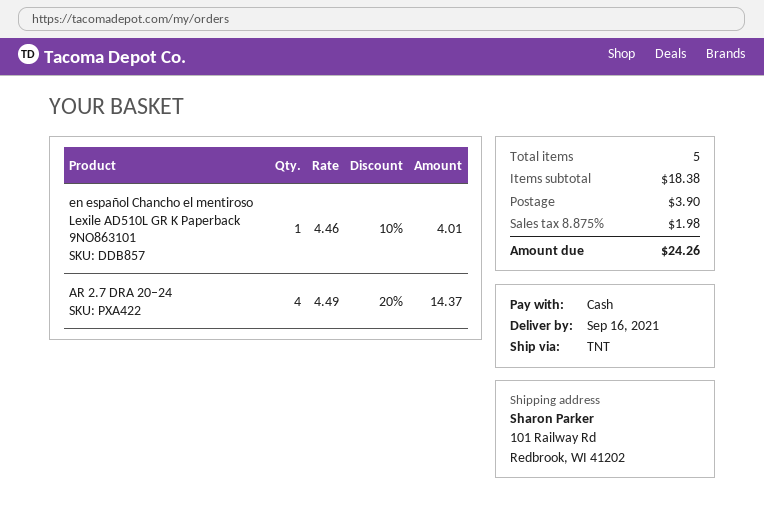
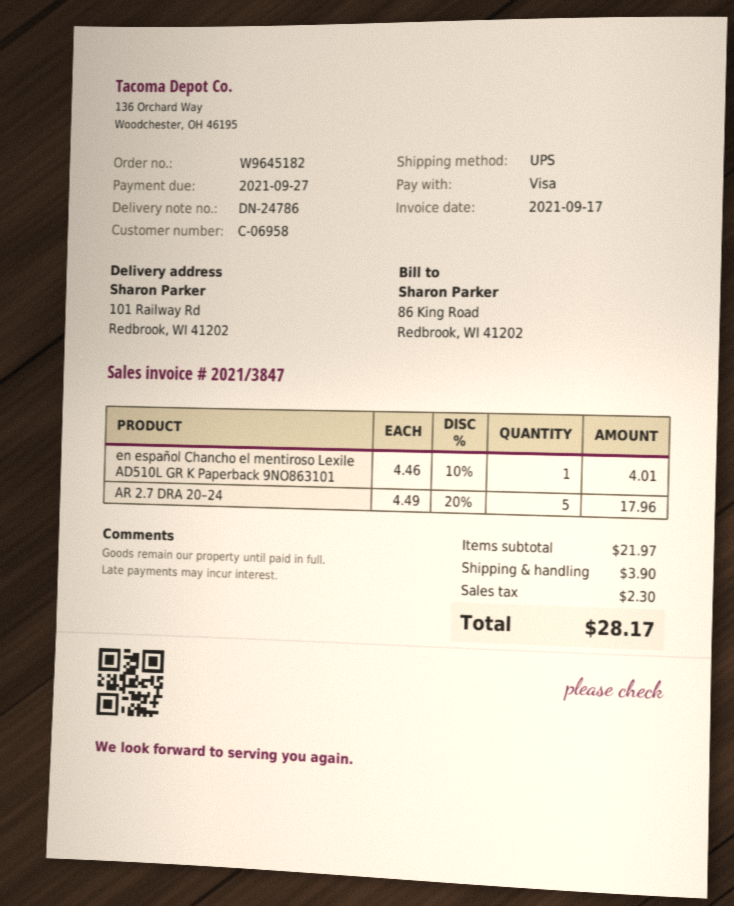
payment method: cash -> Visa
shipping method: TNT -> UPS
AR 2.7 DRA 20–24: 4 x 4.49 - 20% = 14.37 -> 5 x 4.49 - 20% = 17.96
subtotal: 18.38 -> 21.97
tax: 1.98 -> 2.30
total: 24.26 -> 28.17

